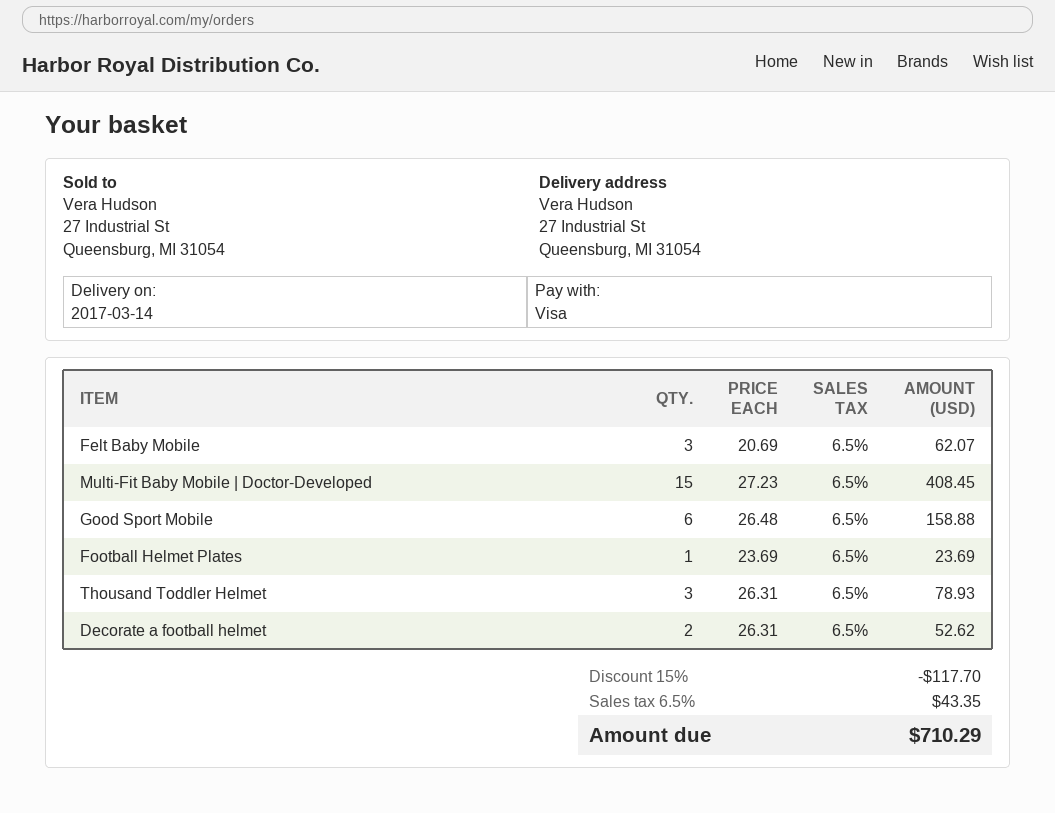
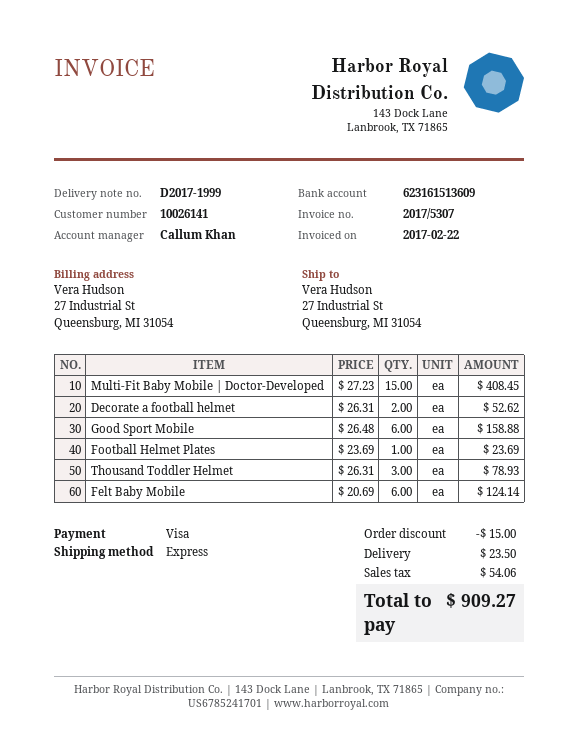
Felt Baby Mobile: 3 x 20.69 = 62.07 -> 6 x 20.69 = 124.14
discount: 117.70 -> 15.00
shipping: none -> 23.50
tax: 43.35 -> 54.06
total: 710.29 -> 909.27

